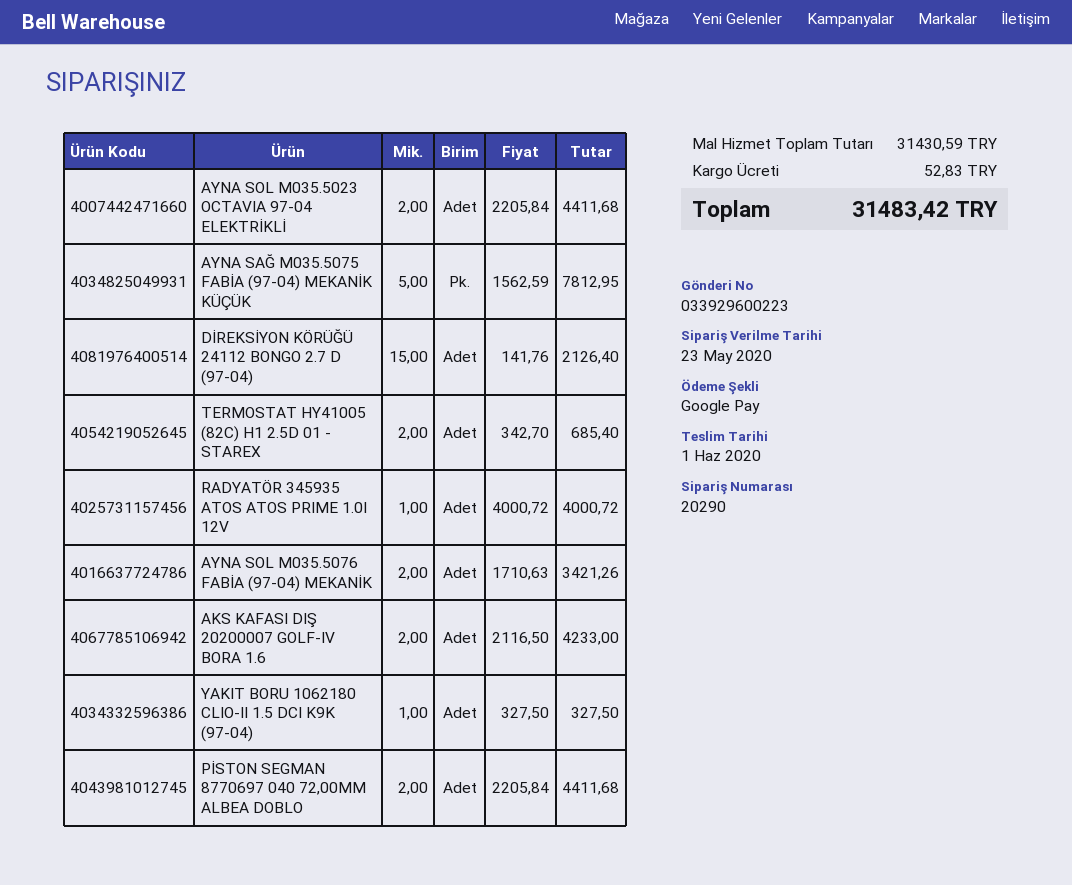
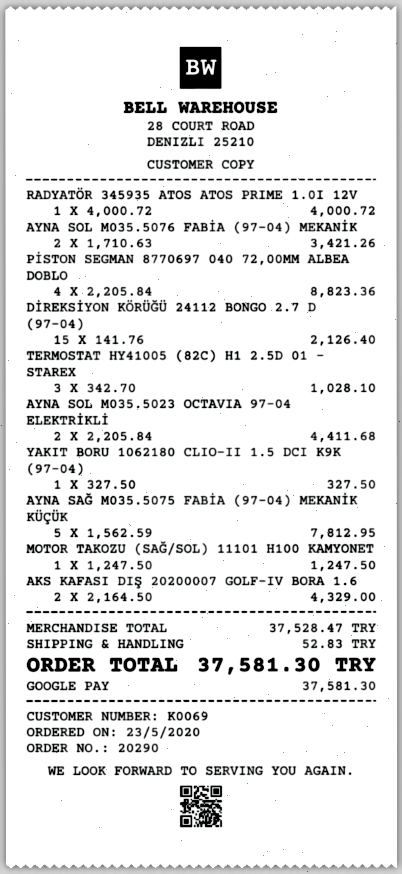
TERMOSTAT HY41005 (82C) H1 2.5D 01 - STAREX: 2 x 342.70 = 685.40 -> 3 x 342.70 = 1028.10
AKS KAFASI DIŞ 20200007 GOLF-IV BORA 1.6: 2 x 2116.50 = 4233.00 -> 2 x 2164.50 = 4329.00
PİSTON SEGMAN 8770697 040 72,00MM ALBEA DOBLO: 2 x 2205.84 = 4411.68 -> 4 x 2205.84 = 8823.36
MOTOR TAKOZU (SAĞ/SOL) 11101 H100 KAMYONET: none -> 1 x 1247.50 = 1247.50
subtotal: 31430.59 -> 37528.47
total: 31483.42 -> 37581.30

